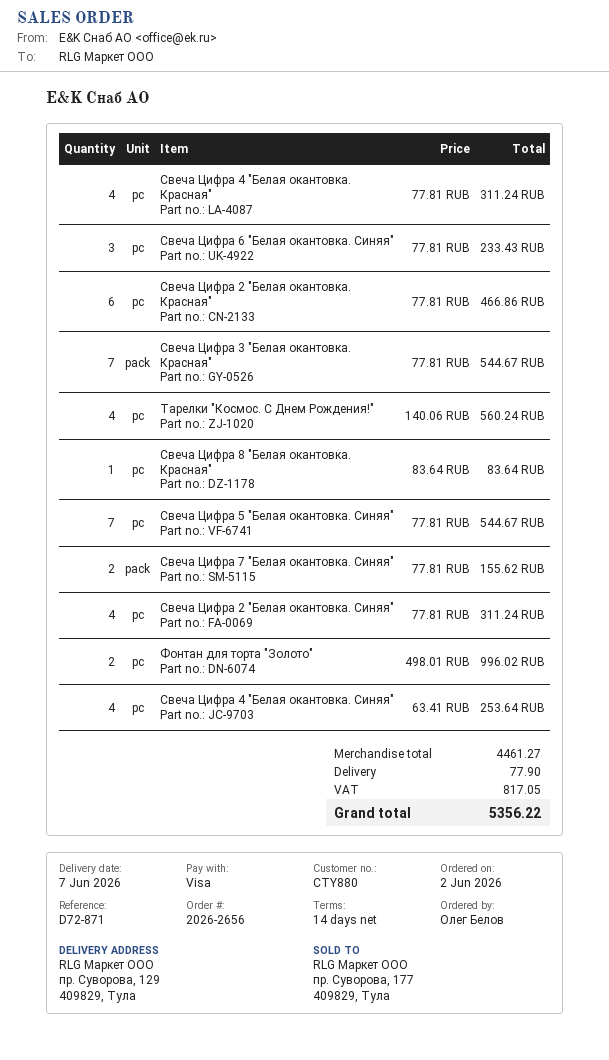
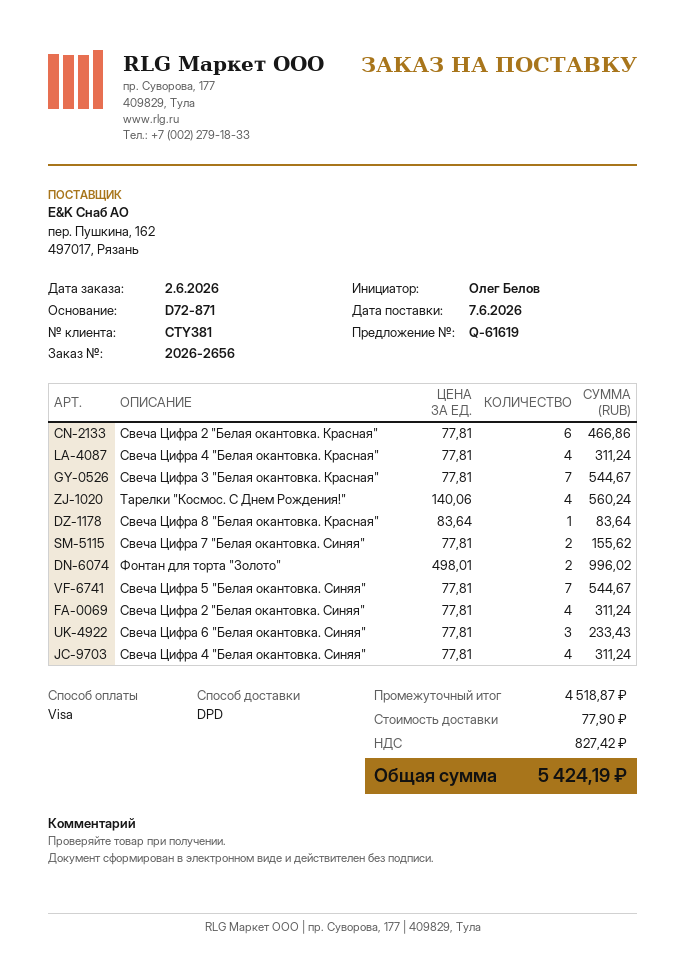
customer number: CTY880 -> CTY381
Свеча Цифра 4 "Белая окантовка. Синяя": 4 x 63.41 = 253.64 -> 4 x 77.81 = 311.24
subtotal: 4461.27 -> 4518.87
tax: 817.05 -> 827.42
total: 5356.22 -> 5424.19

